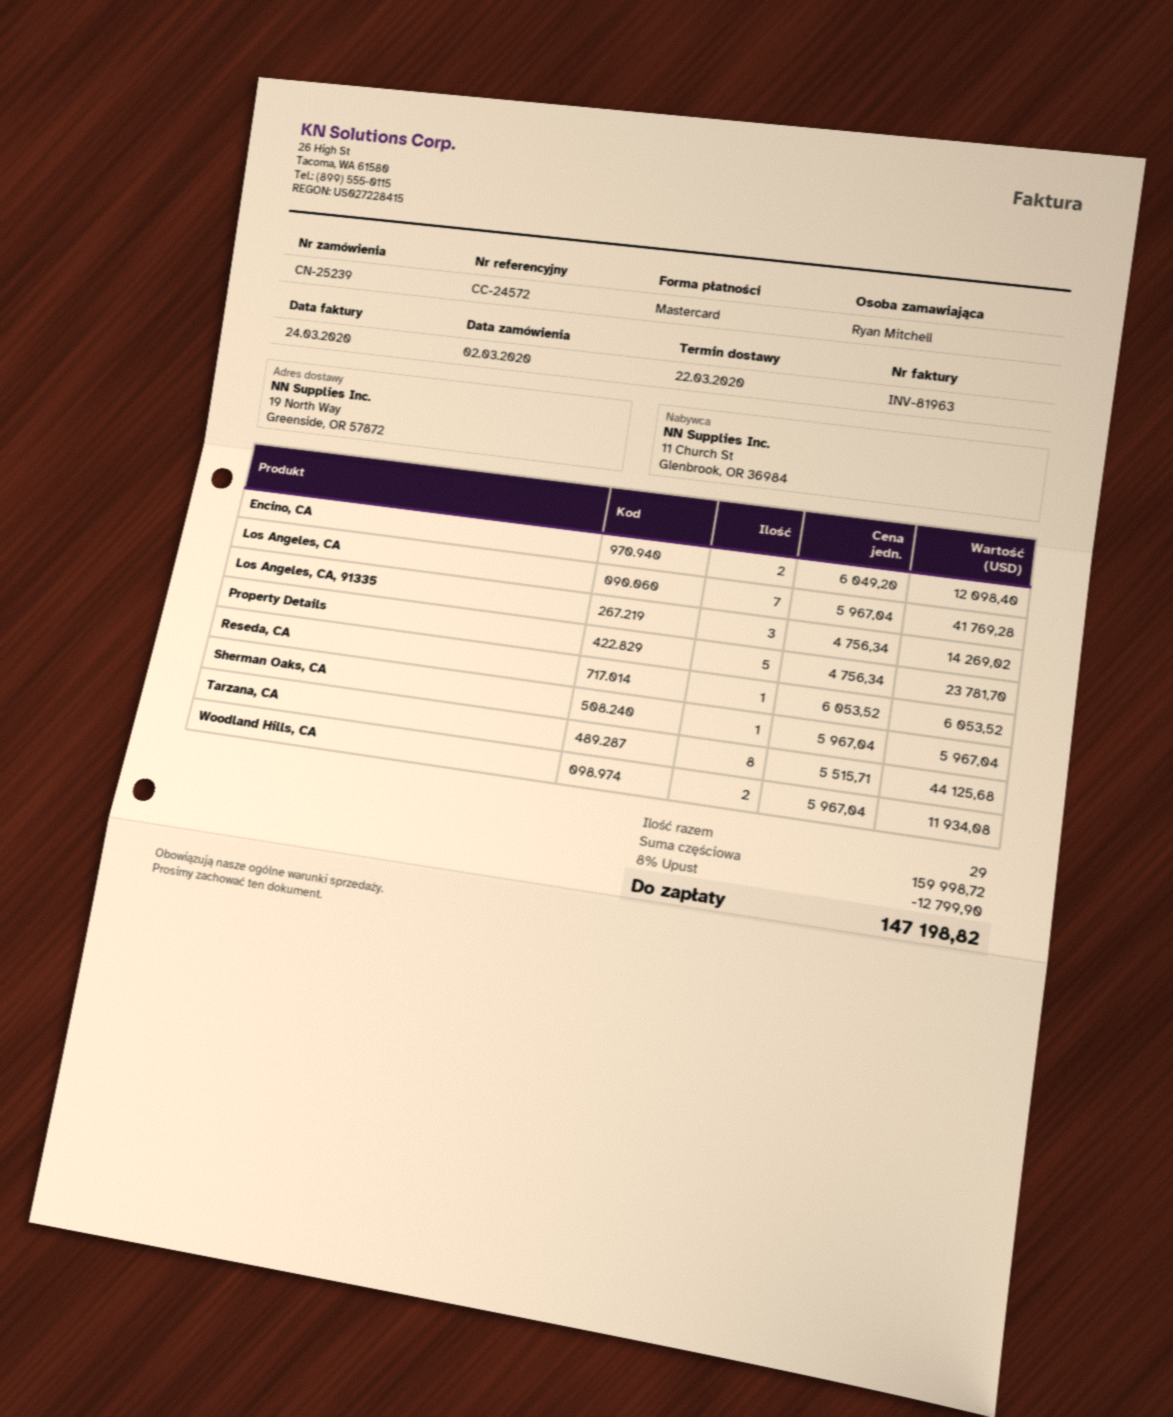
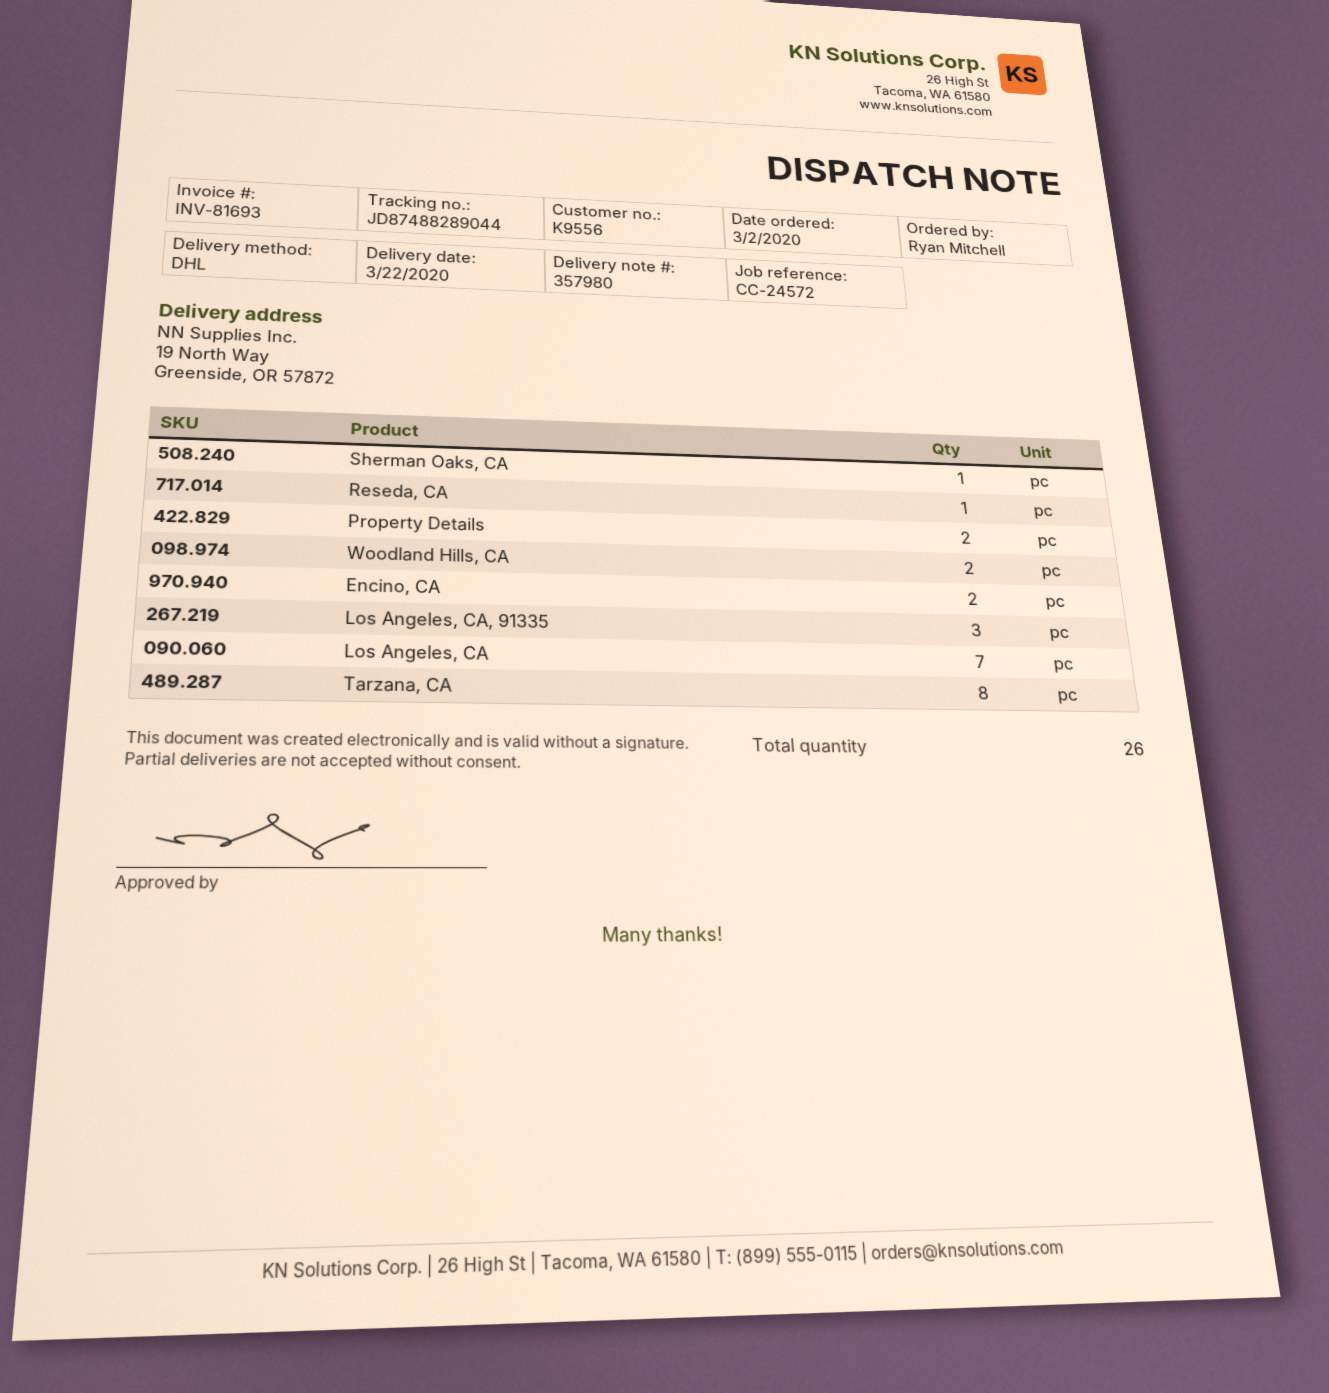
invoice number: INV-81963 -> INV-81693
Property Details: 5 -> 2
total quantity: 29 -> 26

